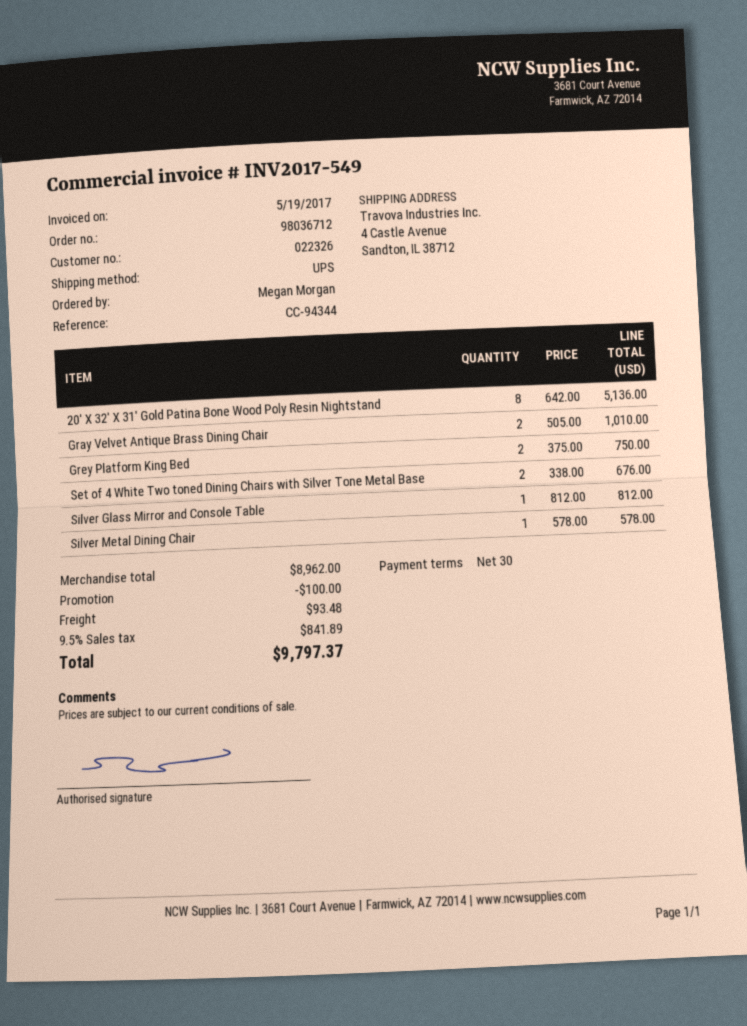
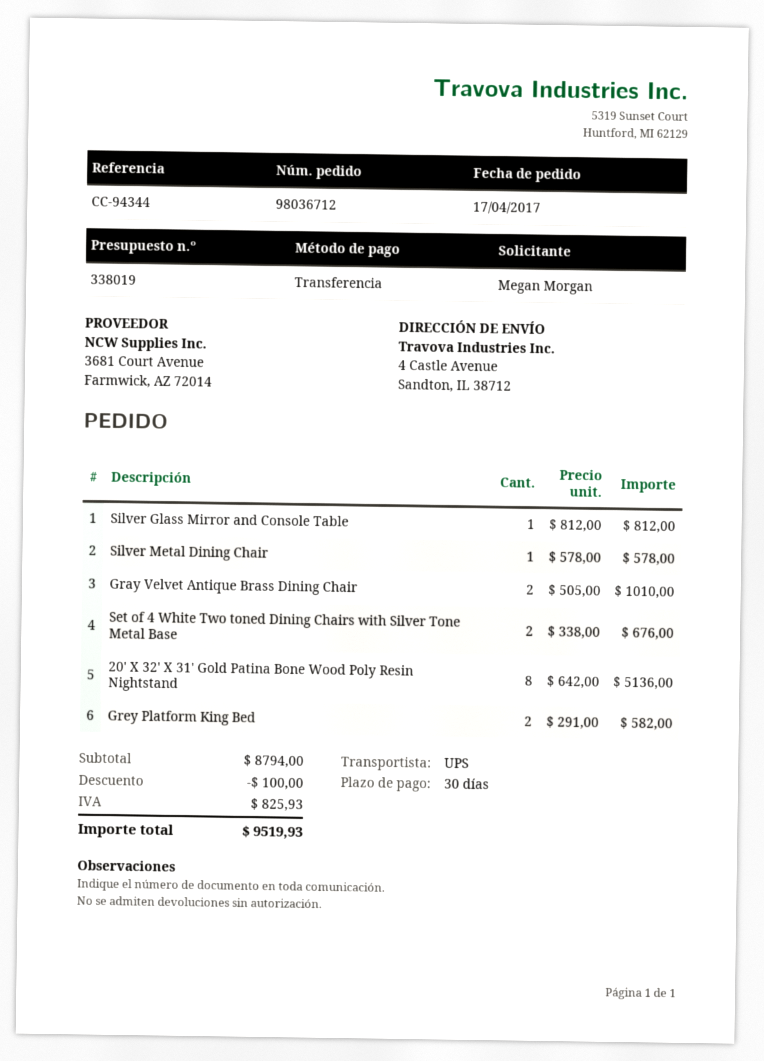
Grey Platform King Bed: 2 x 375.00 = 750.00 -> 2 x 291.00 = 582.00
subtotal: 8962.00 -> 8794.00
shipping: 93.48 -> none
tax: 841.89 -> 825.93
total: 9797.37 -> 9519.93

